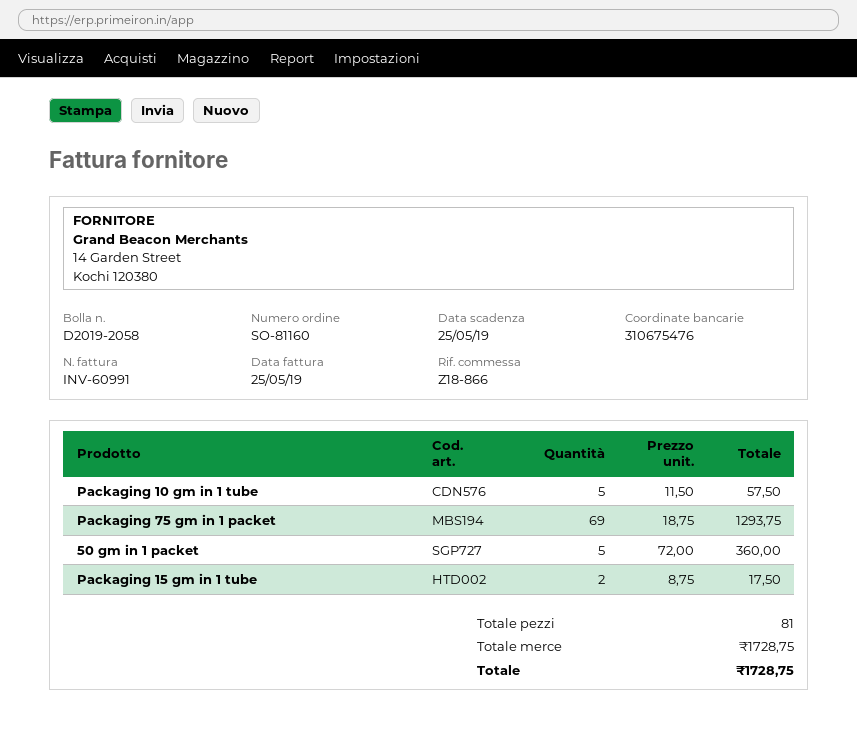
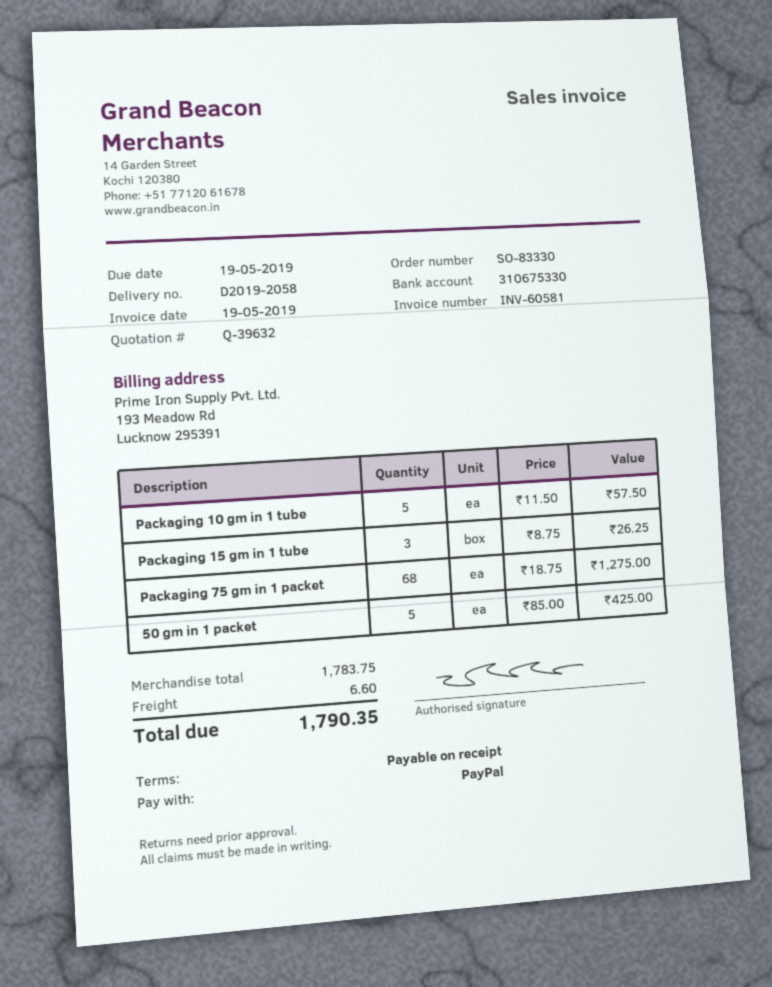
order number: SO-81160 -> SO-83330
invoice number: INV-60991 -> INV-60581
invoice date: 2019-05-25 -> 2019-05-19
due date: 2019-05-25 -> 2019-05-19
bank account: 310675476 -> 310675330
Packaging 75 gm in 1 packet: 69 x 18.75 = 1293.75 -> 68 x 18.75 = 1275.00
50 gm in 1 packet: 5 x 72.00 = 360.00 -> 5 x 85.00 = 425.00
Packaging 15 gm in 1 tube: 2 x 8.75 = 17.50 -> 3 x 8.75 = 26.25
subtotal: 1728.75 -> 1783.75
shipping: none -> 6.60
total: 1728.75 -> 1790.35

